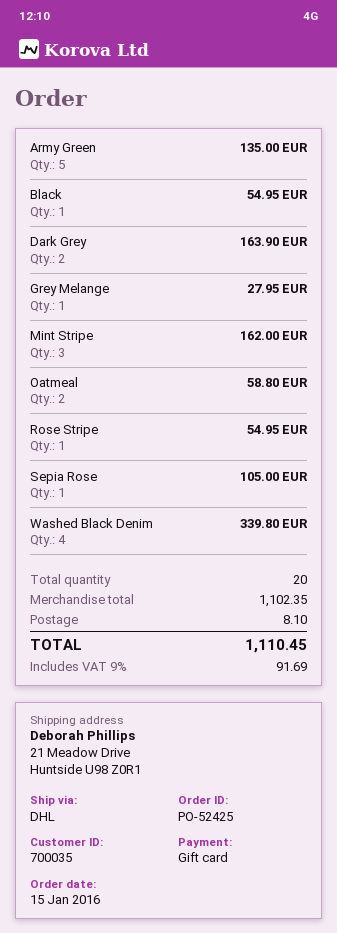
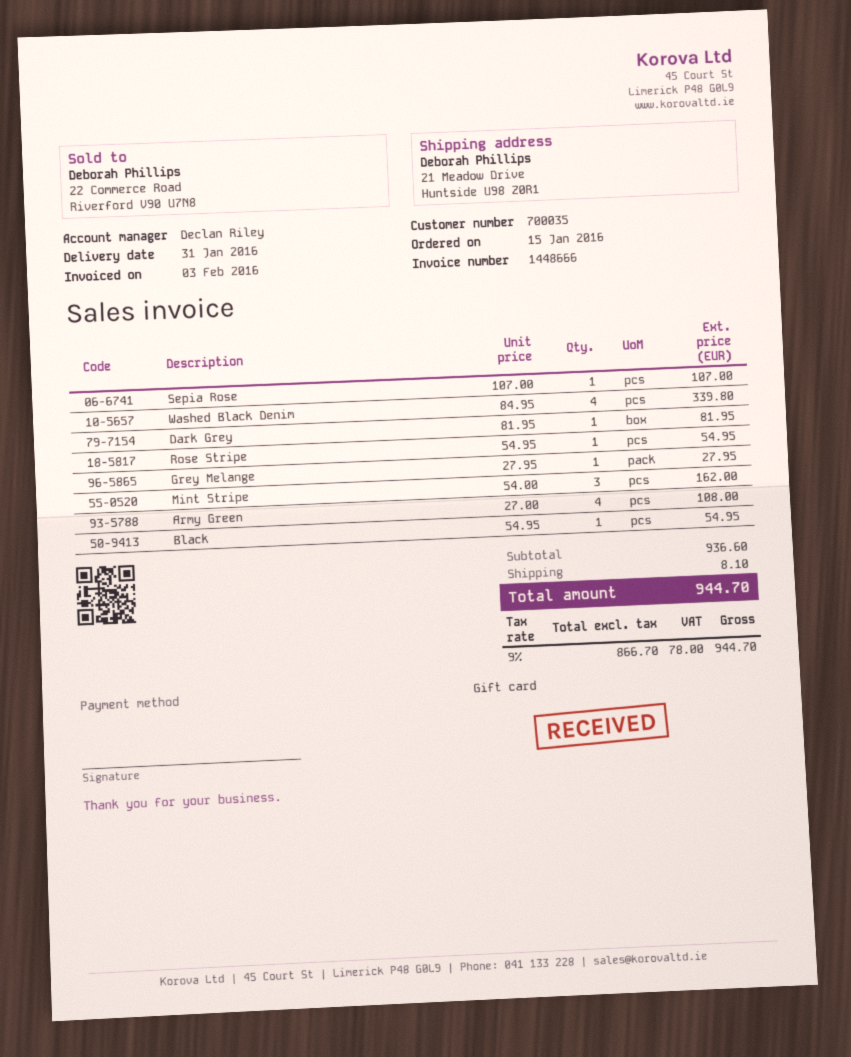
Army Green: 5 for 135.00 -> 4 for 108.00
Dark Grey: 2 for 163.90 -> 1 for 81.95
Oatmeal: 2 for 58.80 -> none
Sepia Rose: 1 for 105.00 -> 1 for 107.00
subtotal: 1102.35 -> 936.60
tax: 9% = 91.69 -> 9% = 78.00
total: 1110.45 -> 944.70

